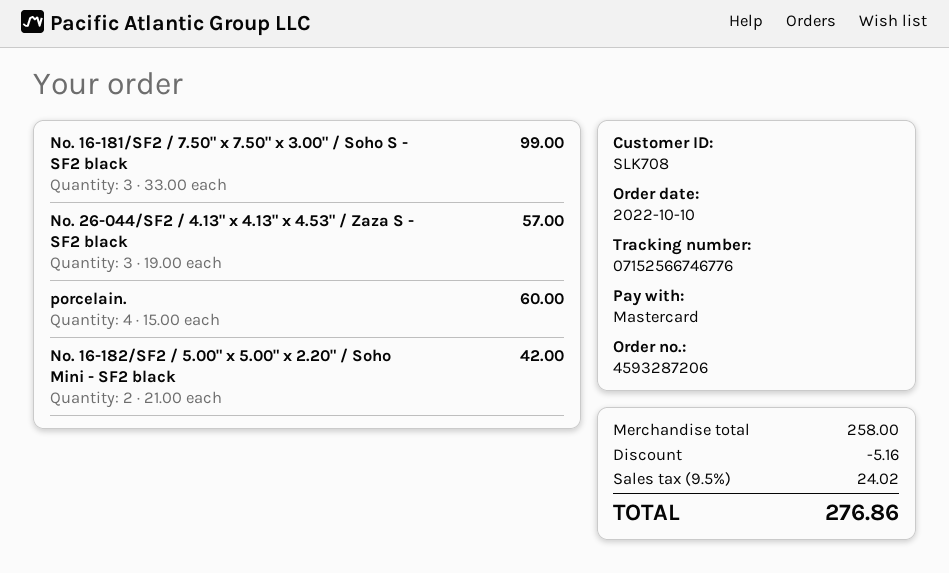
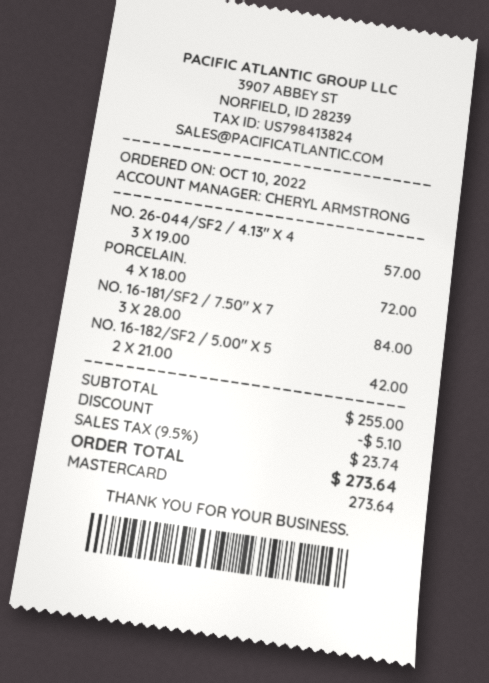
No. 16-181/SF2 / 7.50" x 7.50" x 3.00" / Soho S - SF2 black: 3 x 33.00 = 99.00 -> 3 x 28.00 = 84.00
porcelain.: 4 x 15.00 = 60.00 -> 4 x 18.00 = 72.00
subtotal: 258.00 -> 255.00
discount: 5.16 -> 5.10
tax: 9.5% = 24.02 -> 9.5% = 23.74
total: 276.86 -> 273.64

